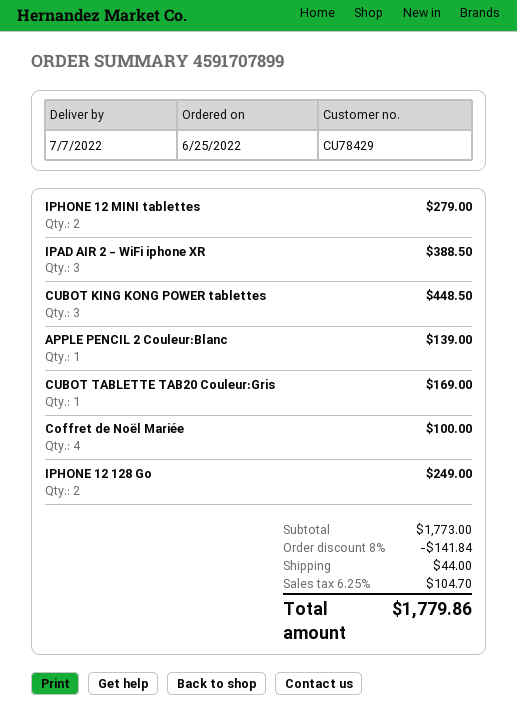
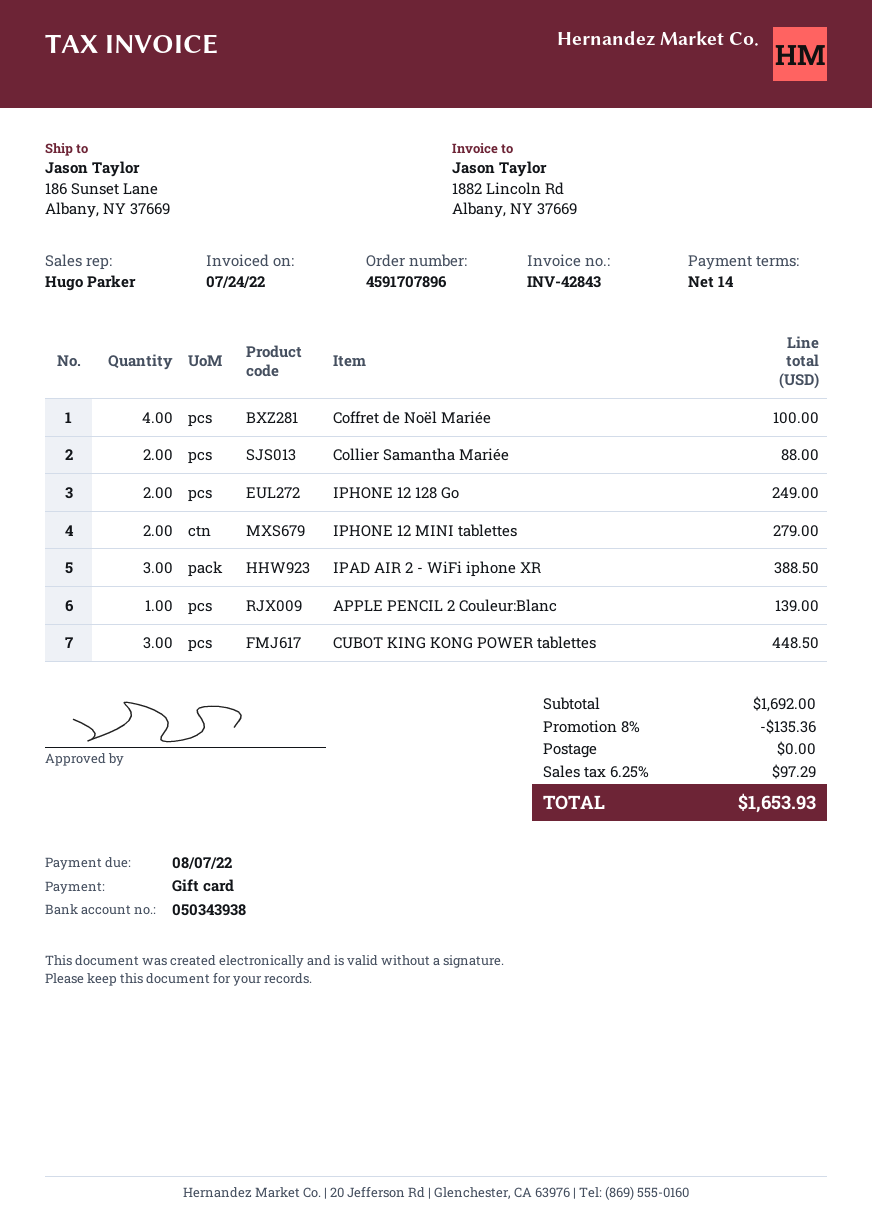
order number: 4591707899 -> 4591707896
CUBOT TABLETTE TAB20 Couleur:Gris: 1 for 169.00 -> none
Collier Samantha Mariée: none -> 2 for 88.00
subtotal: 1773.00 -> 1692.00
discount: 8% = 141.84 -> 8% = 135.36
shipping: 44.00 -> 0.00
tax: 6.25% = 104.70 -> 6.25% = 97.29
total: 1779.86 -> 1653.93

